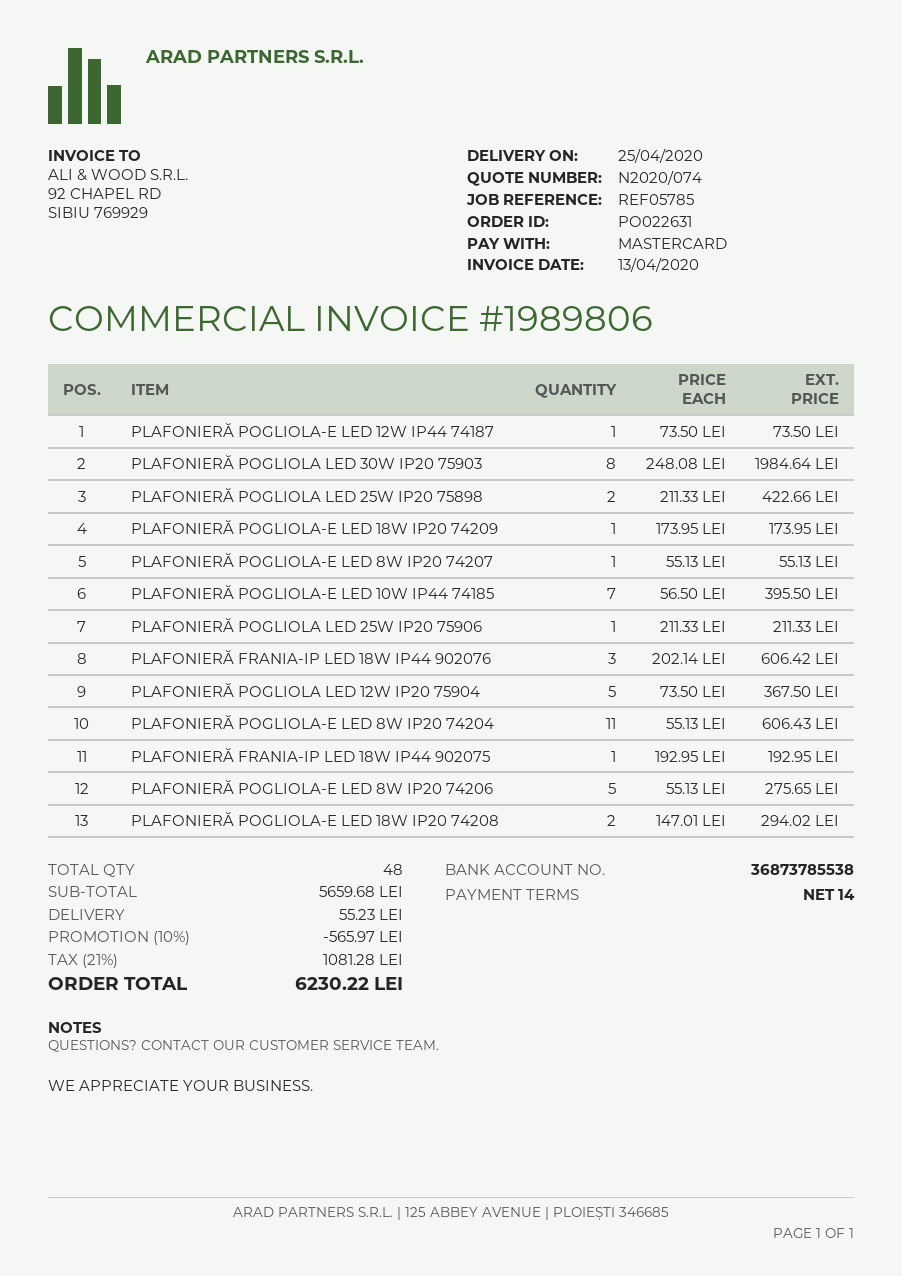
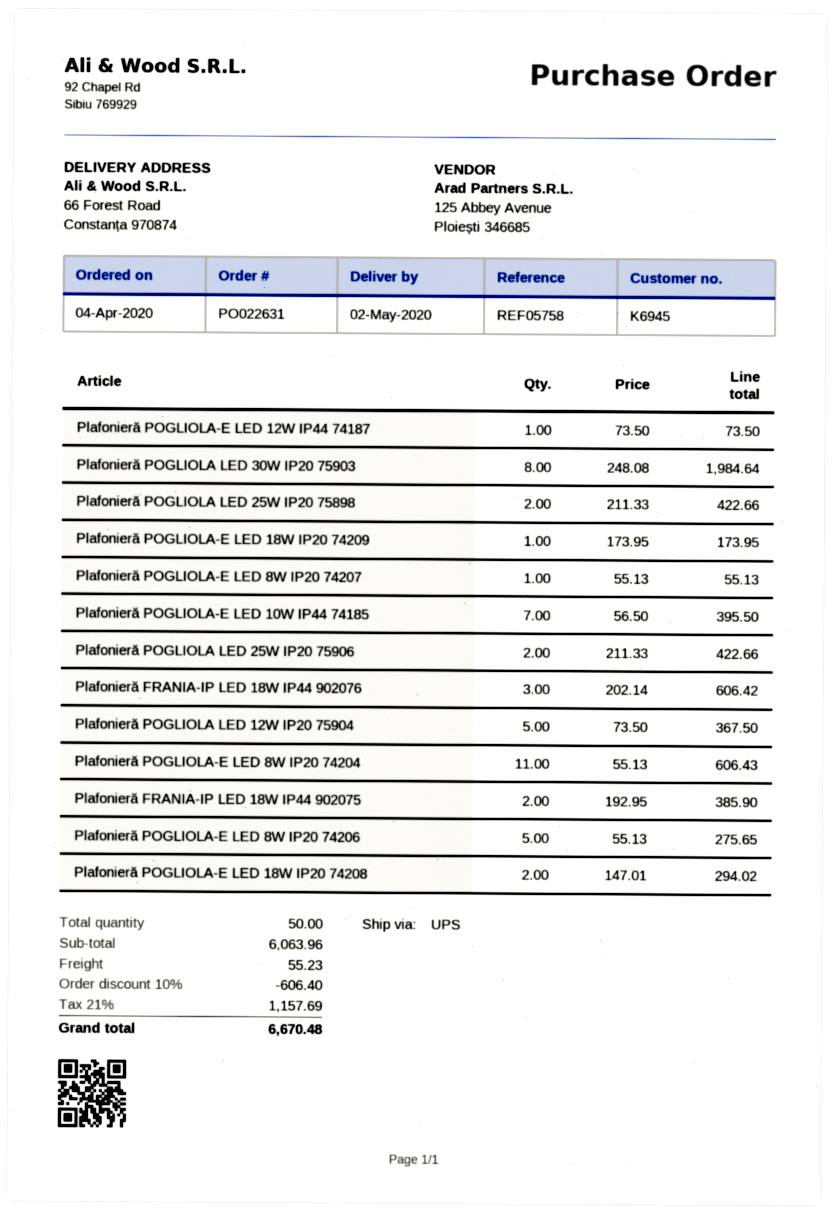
delivery date: 2020-04-25 -> 2020-05-02
reference: REF05785 -> REF05758
PLAFONIERĂ POGLIOLA LED 25W IP20 75906: 1 x 211.33 = 211.33 -> 2 x 211.33 = 422.66
PLAFONIERĂ FRANIA-IP LED 18W IP44 902075: 1 x 192.95 = 192.95 -> 2 x 192.95 = 385.90
total quantity: 48 -> 50
subtotal: 5659.68 -> 6063.96
discount: 10% = 565.97 -> 10% = 606.40
tax: 21% = 1081.28 -> 21% = 1157.69
total: 6230.22 -> 6670.48

